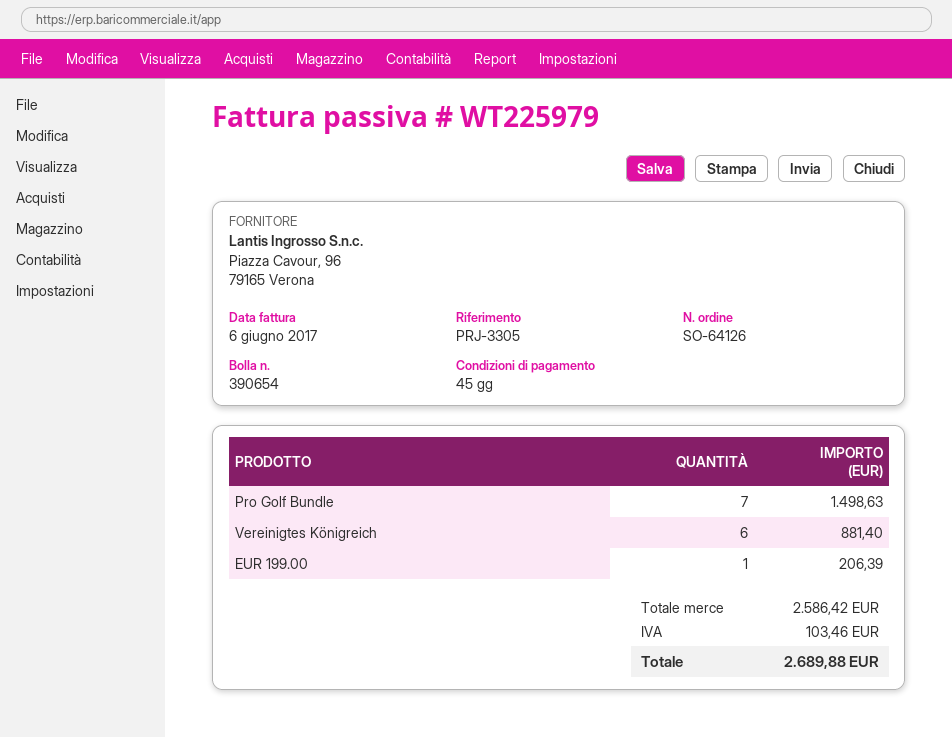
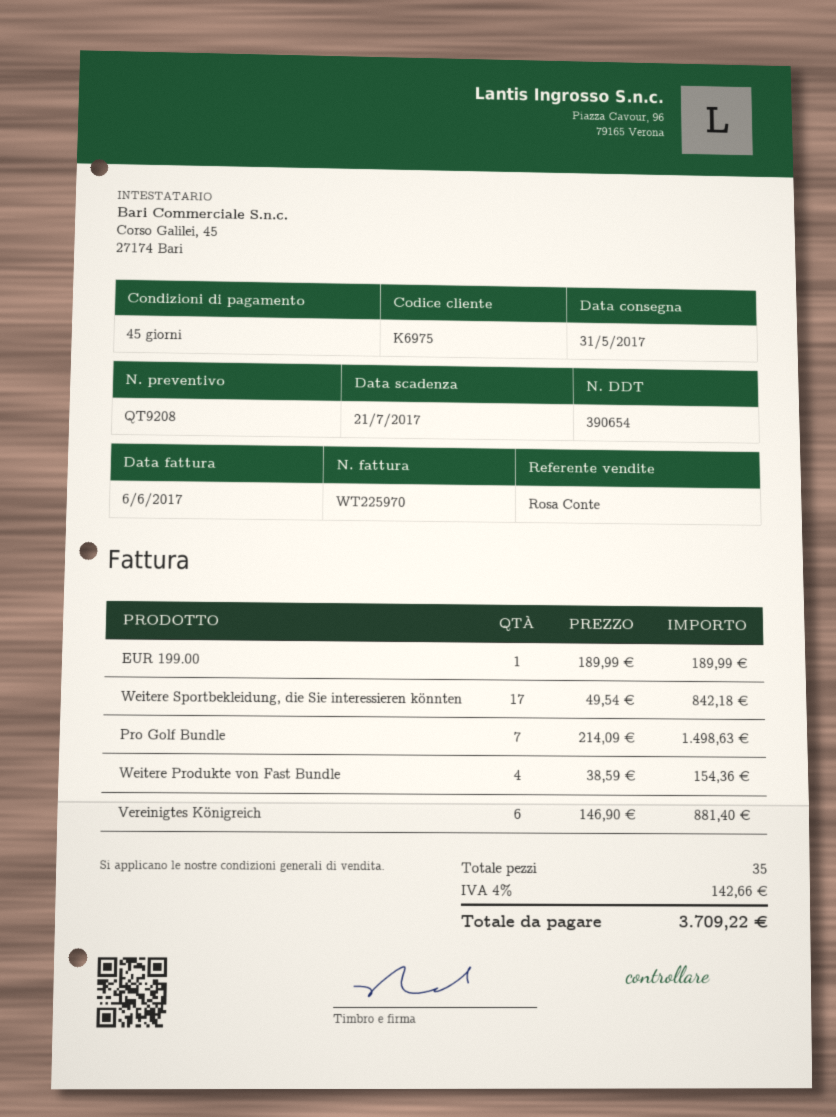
invoice number: WT225979 -> WT225970
EUR 199.00: 1 for 206.39 -> 1 for 189.99
Weitere Sportbekleidung, die Sie interessieren könnten: none -> 17 for 842.18
Weitere Produkte von Fast Bundle: none -> 4 for 154.36
tax: 103.46 -> 142.66
total: 2689.88 -> 3709.22

